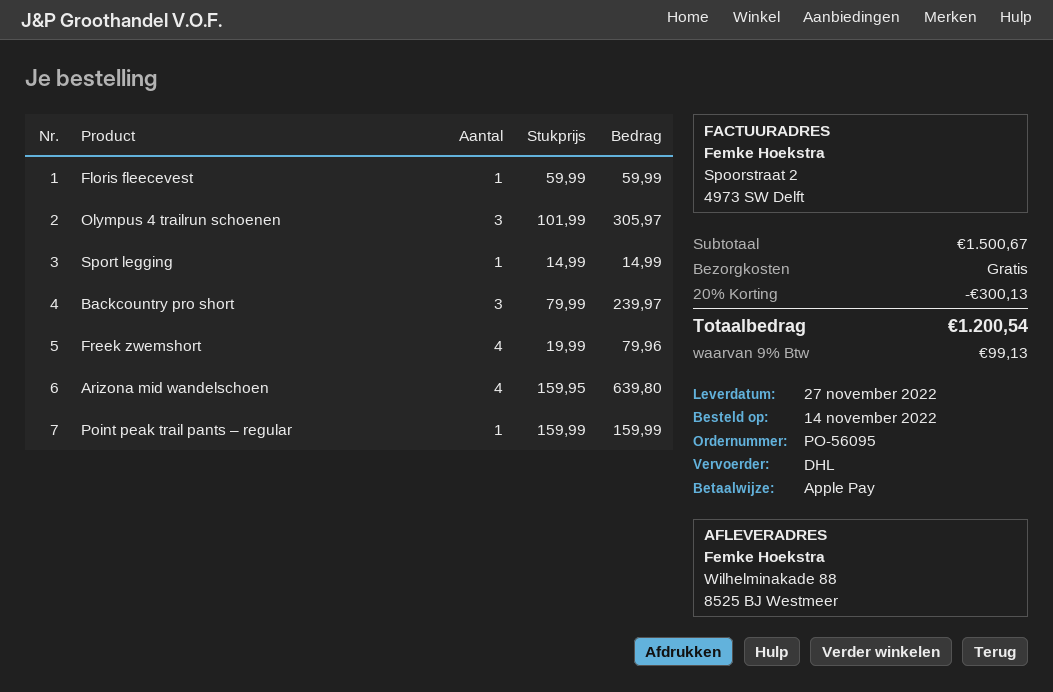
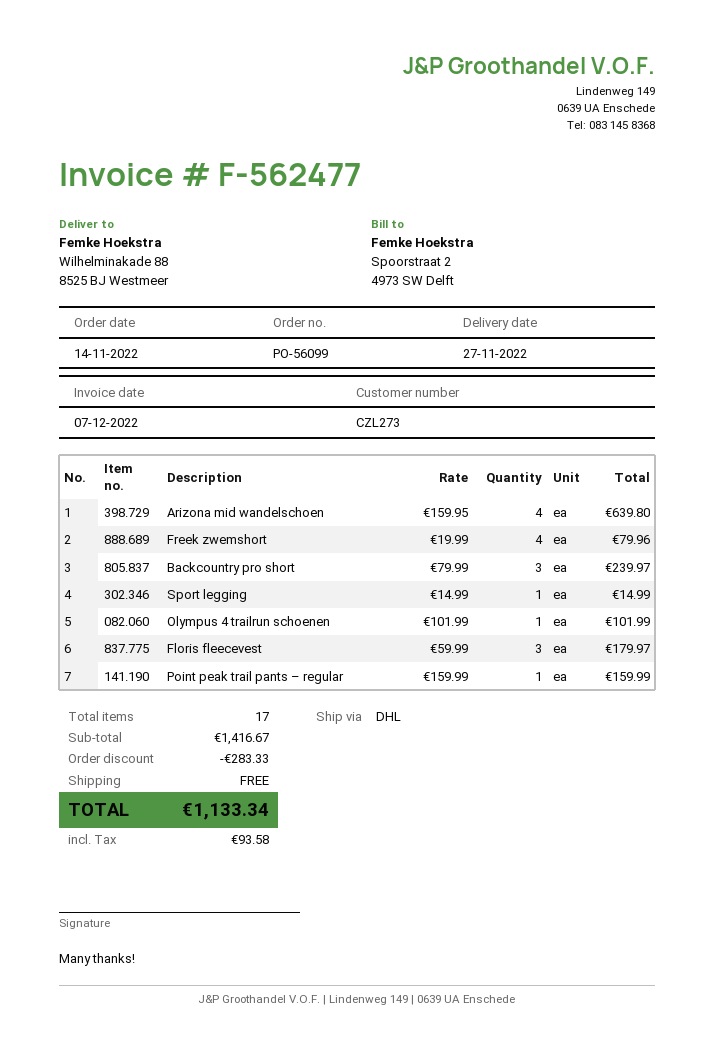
order number: PO-56095 -> PO-56099
Floris fleecevest: 1 x 59.99 = 59.99 -> 3 x 59.99 = 179.97
Olympus 4 trailrun schoenen: 3 x 101.99 = 305.97 -> 1 x 101.99 = 101.99
subtotal: 1500.67 -> 1416.67
discount: 300.13 -> 283.33
tax: 99.13 -> 93.58
total: 1200.54 -> 1133.34

